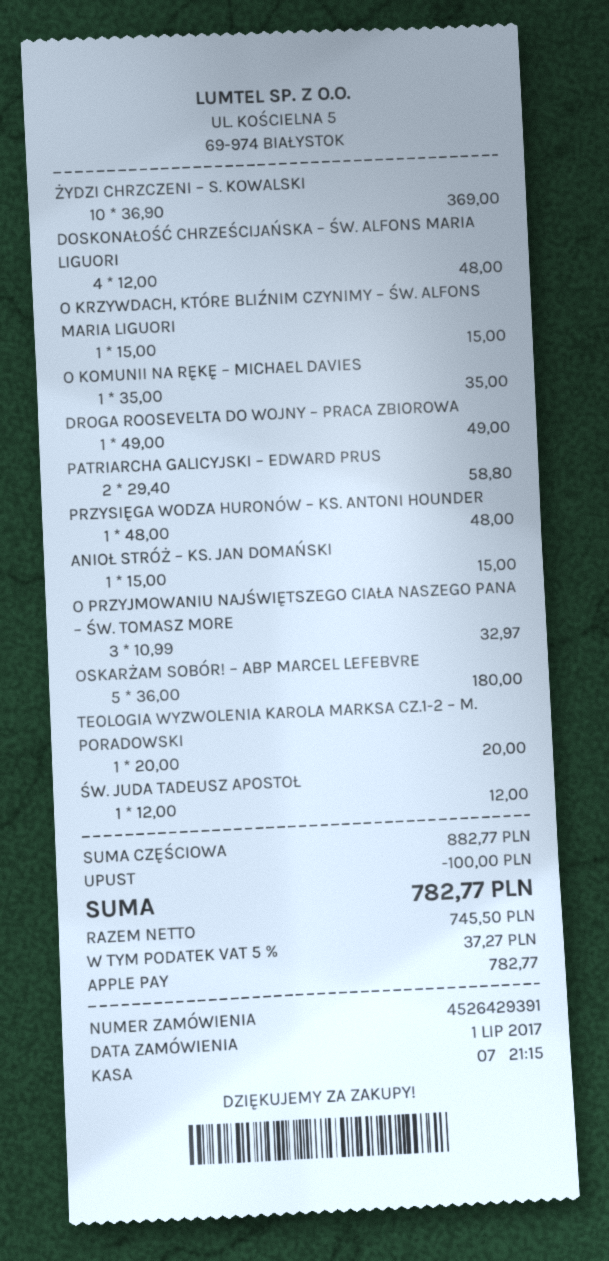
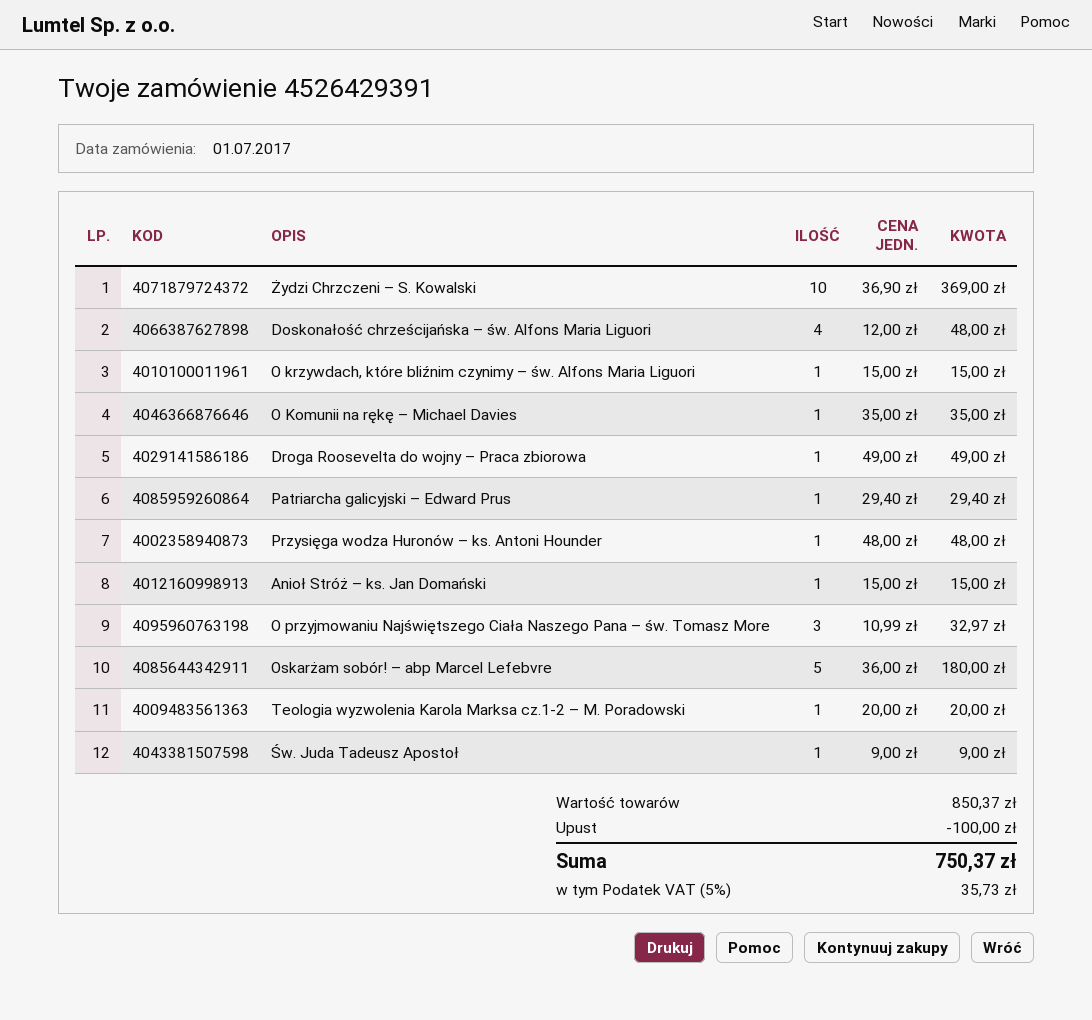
PATRIARCHA GALICYJSKI – EDWARD PRUS: 2 x 29.40 = 58.80 -> 1 x 29.40 = 29.40
ŚW. JUDA TADEUSZ APOSTOŁ: 1 x 12.00 = 12.00 -> 1 x 9.00 = 9.00
subtotal: 882.77 -> 850.37
tax: 5% = 37.27 -> 5% = 35.73
total: 782.77 -> 750.37

